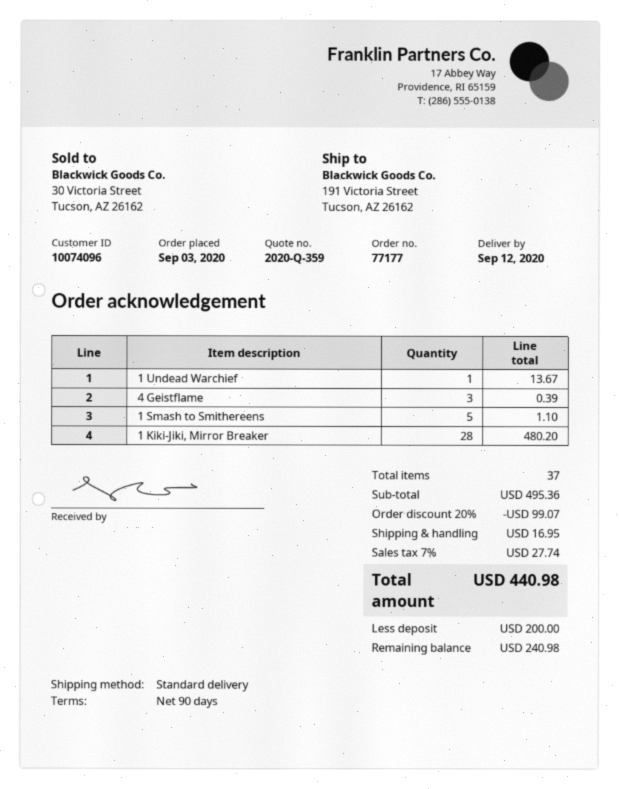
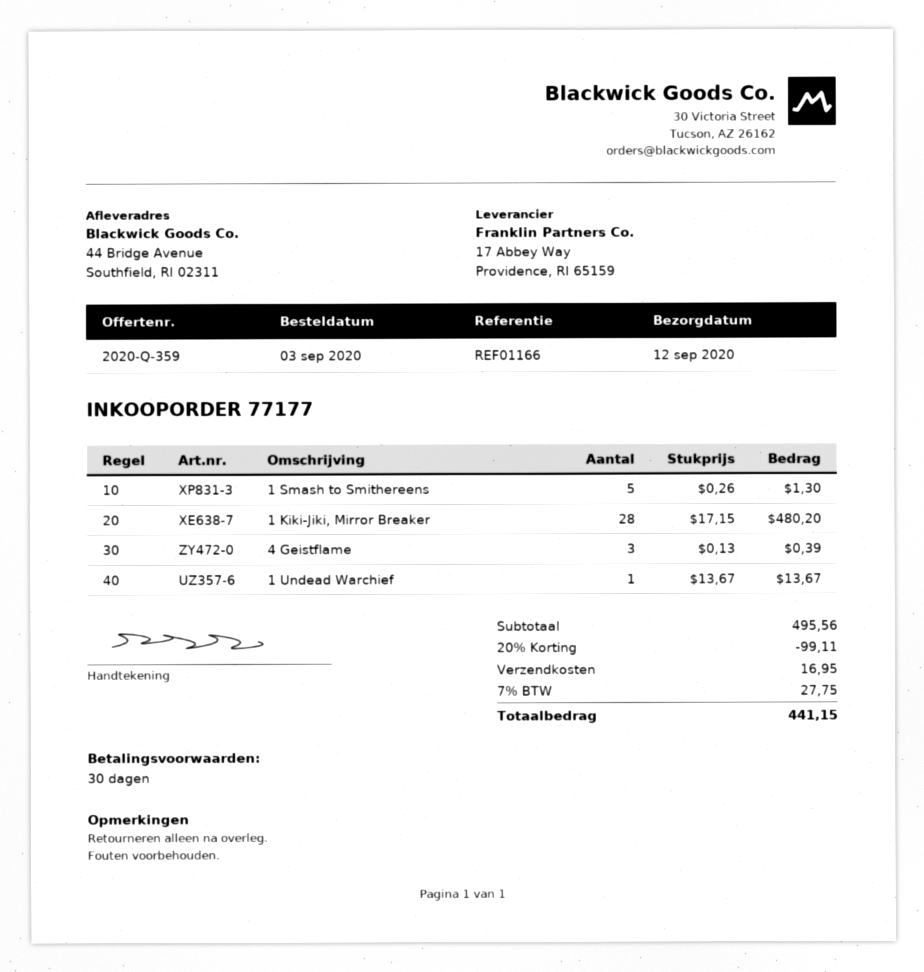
payment terms: 90 days -> 30 days
ship to: 191 Victoria Street, Tucson, AZ 26162 -> 44 Bridge Avenue, Southfield, RI 02311
1 Smash to Smithereens: 5 for 1.10 -> 5 for 1.30
subtotal: 495.36 -> 495.56
discount: 20% = 99.07 -> 20% = 99.11
tax: 7% = 27.74 -> 7% = 27.75
total: 440.98 -> 441.15

